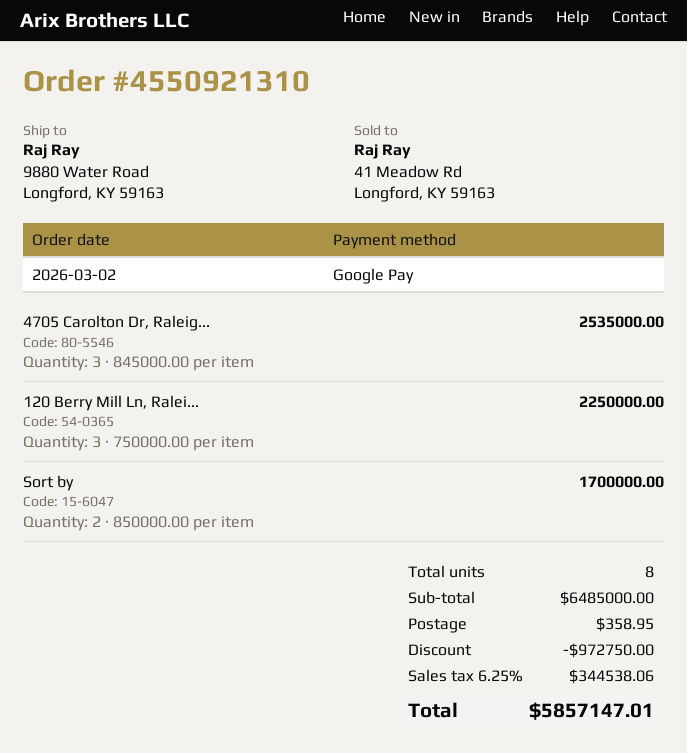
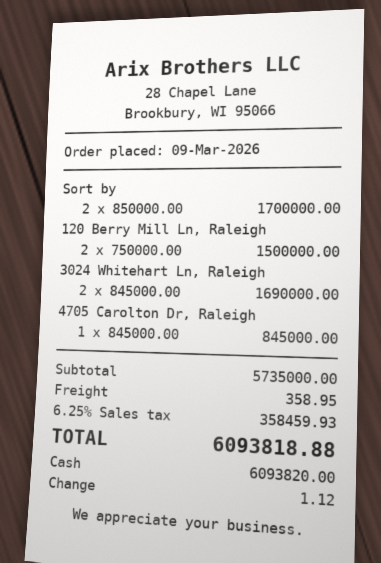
order date: 2026-03-02 -> 2026-03-09
payment method: Google Pay -> cash
4705 Carolton Dr, Raleig...: 3 x 845000.00 = 2535000.00 -> 1 x 845000.00 = 845000.00
120 Berry Mill Ln, Ralei...: 3 x 750000.00 = 2250000.00 -> 2 x 750000.00 = 1500000.00
3024 Whitehart Ln, Raleigh: none -> 2 x 845000.00 = 1690000.00
subtotal: 6485000.00 -> 5735000.00
discount: 972750.00 -> none
tax: 6.25% = 344538.06 -> 6.25% = 358459.93
total: 5857147.01 -> 6093818.88

